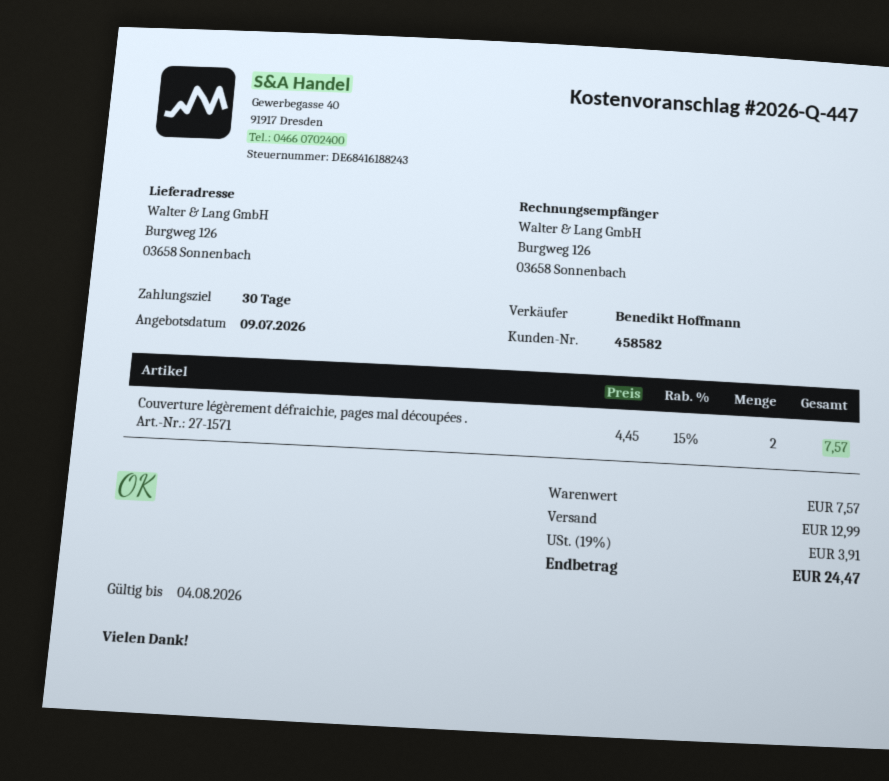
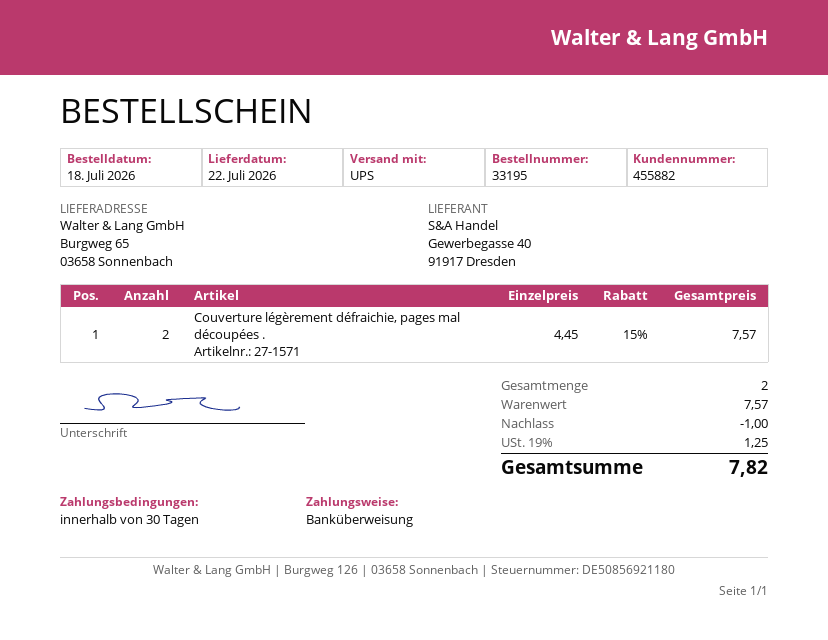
customer number: 458582 -> 455882
ship to: Burgweg 126, 03658 Sonnenbach -> Burgweg 65, 03658 Sonnenbach
discount: none -> 1.00
shipping: 12.99 -> none
tax: 19% = 3.91 -> 19% = 1.25
total: 24.47 -> 7.82

